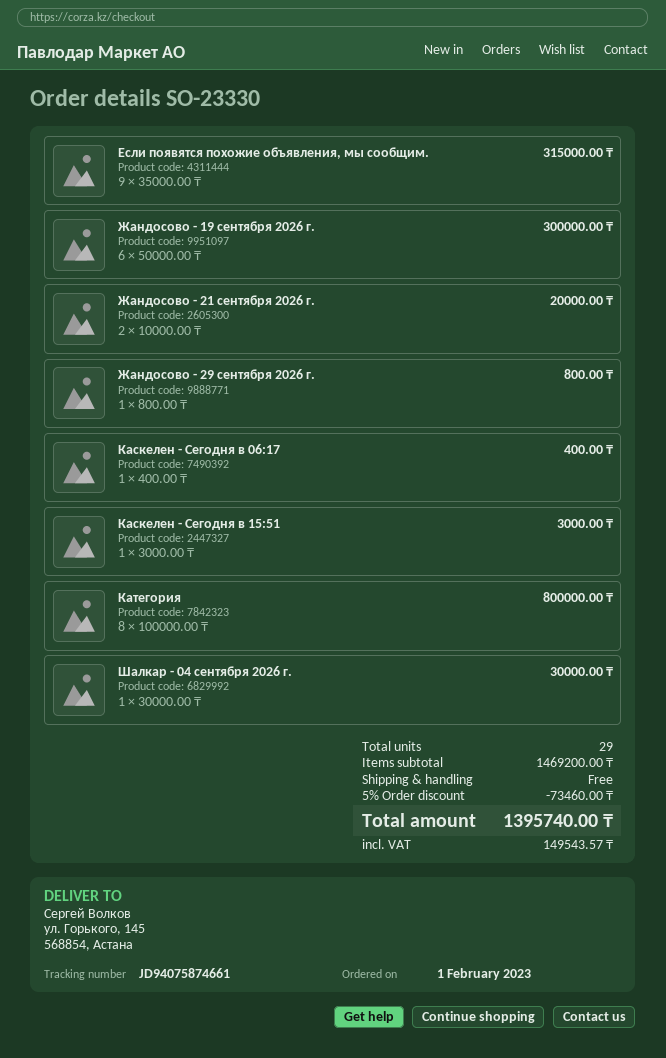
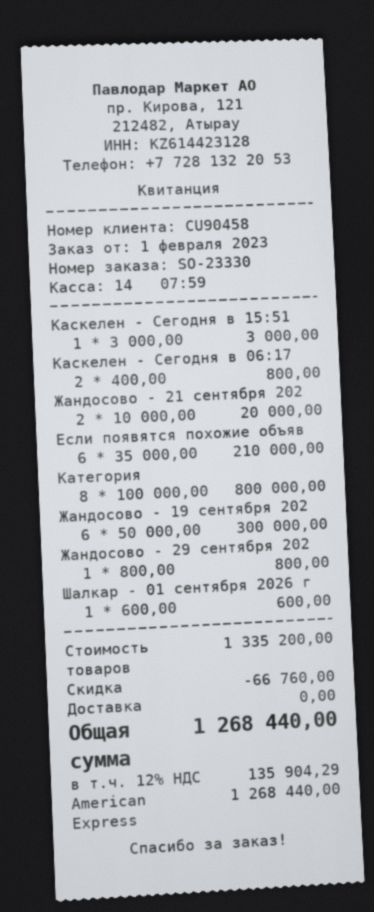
Если появятся похожие объявления, мы сообщим.: 9 x 35000.00 = 315000.00 -> 6 x 35000.00 = 210000.00
Каскелен - Сегодня в 06:17: 1 x 400.00 = 400.00 -> 2 x 400.00 = 800.00
Шалкар - 04 сентября 2026 г.: 1 x 30000.00 = 30000.00 -> none
Шалкар - 01 сентября 2026 г: none -> 1 x 600.00 = 600.00
subtotal: 1469200.00 -> 1335200.00
discount: 73460.00 -> 66760.00
tax: 149543.57 -> 135904.29
total: 1395740.00 -> 1268440.00

